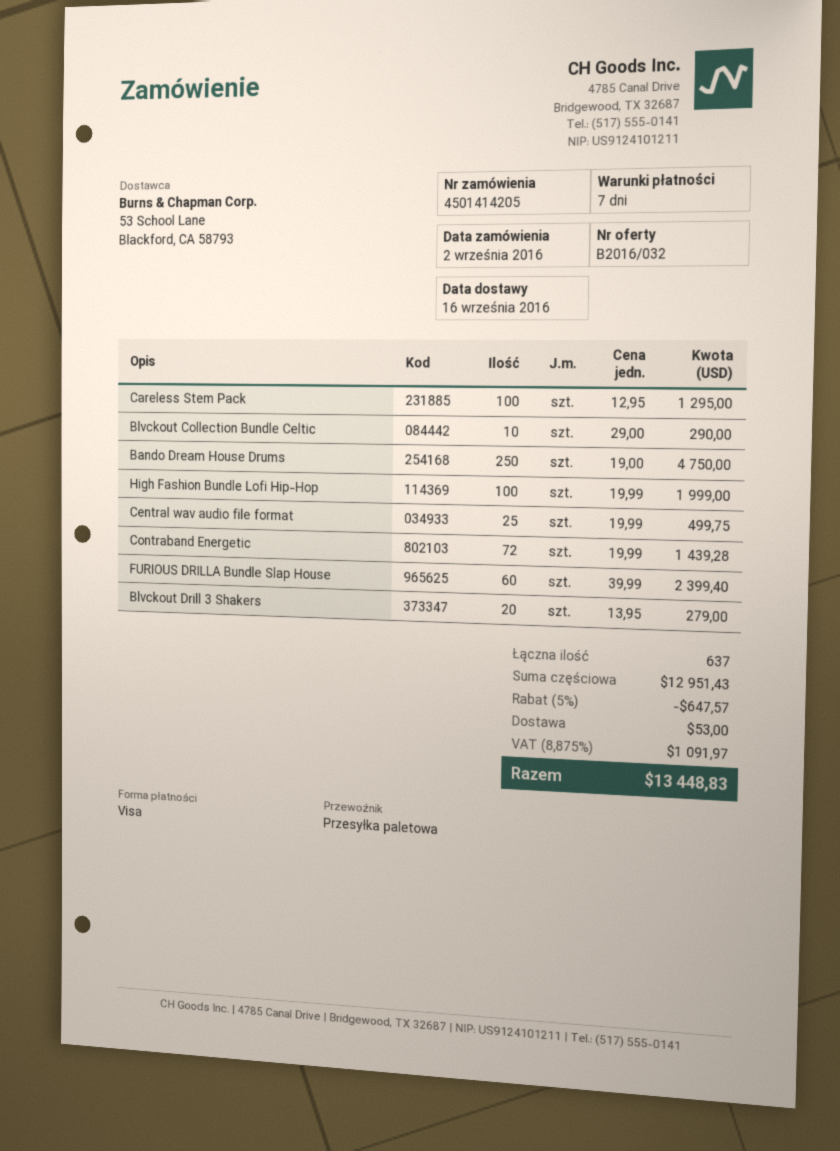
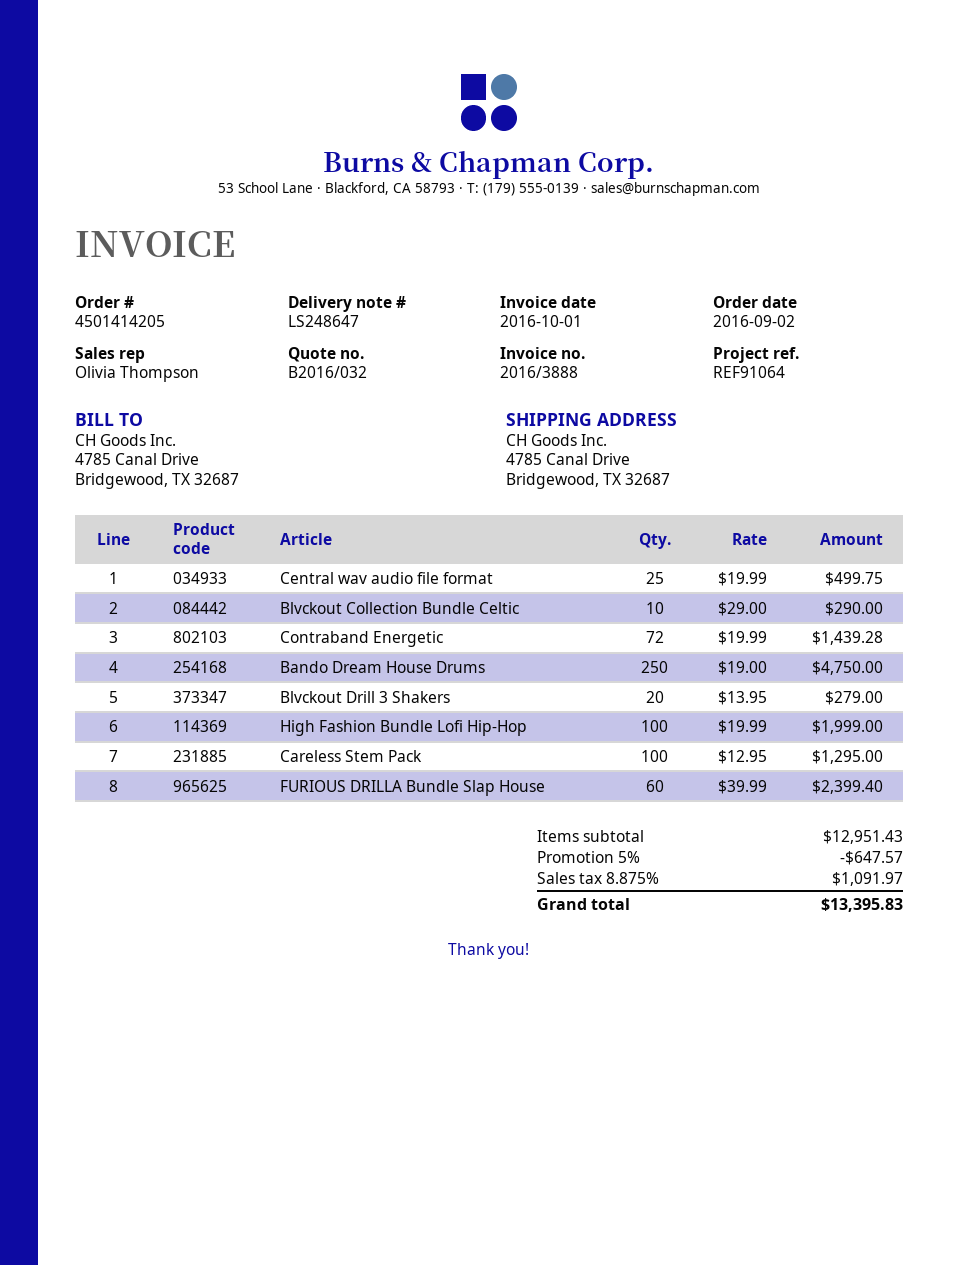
shipping: 53.00 -> none
total: 13448.83 -> 13395.83

